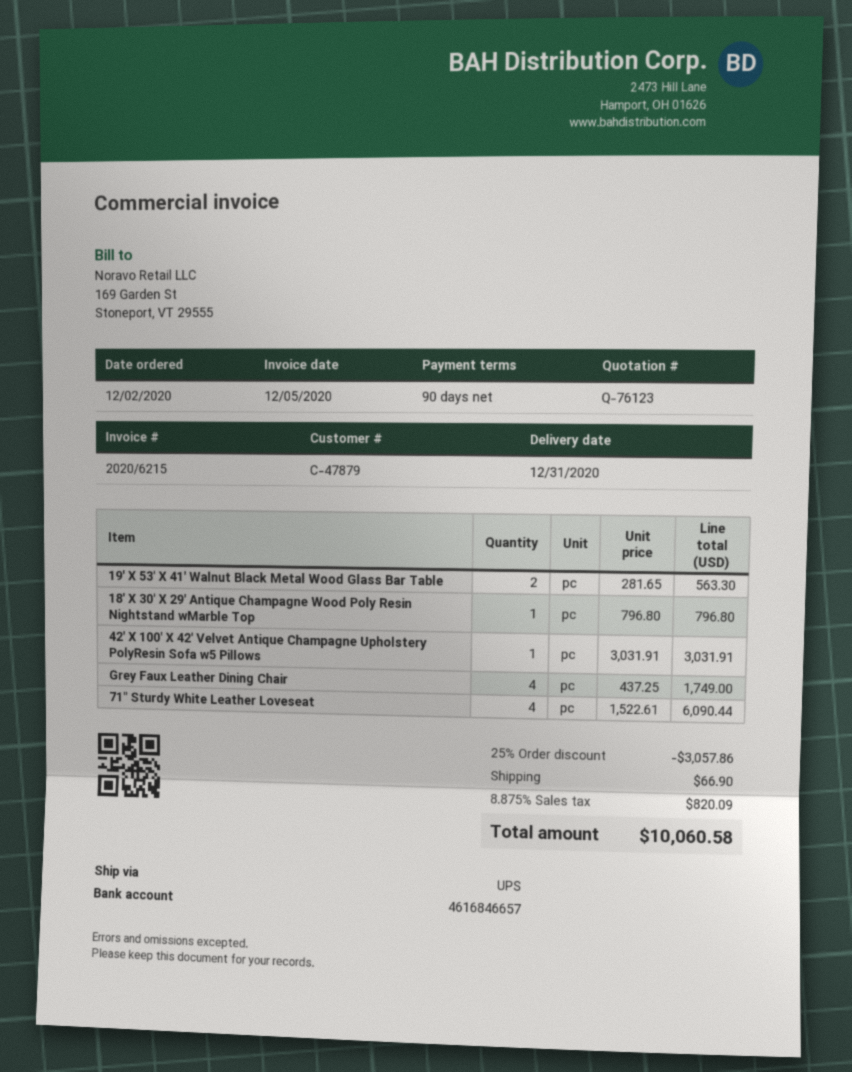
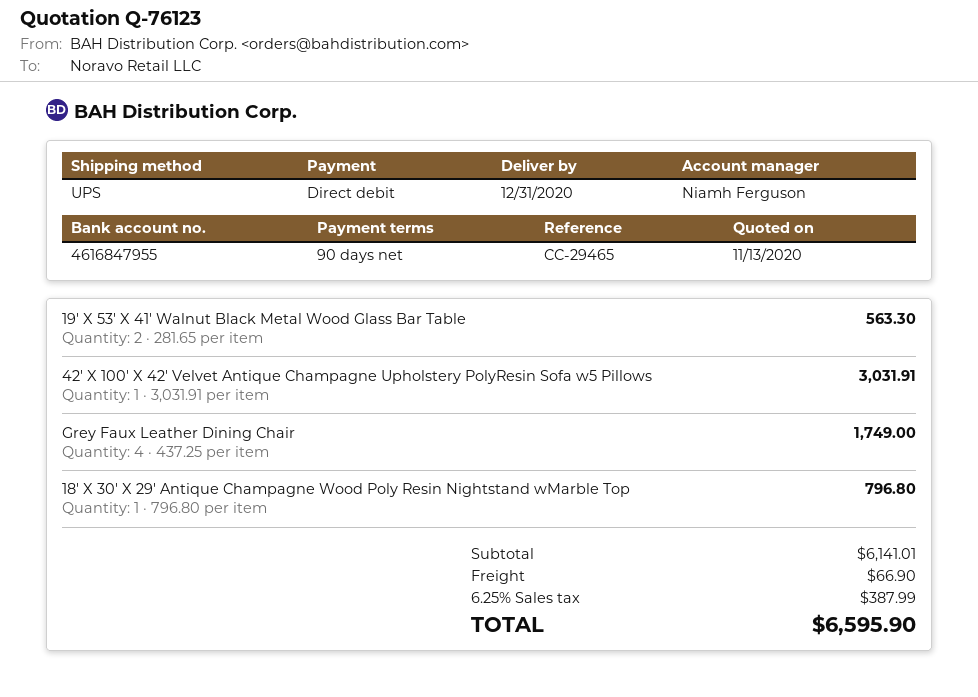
bank account: 4616846657 -> 4616847955
71" Sturdy White Leather Loveseat: 4 x 1522.61 = 6090.44 -> none
discount: 25% = 3057.86 -> none
tax: 8.875% = 820.09 -> 6.25% = 387.99
total: 10060.58 -> 6595.90

